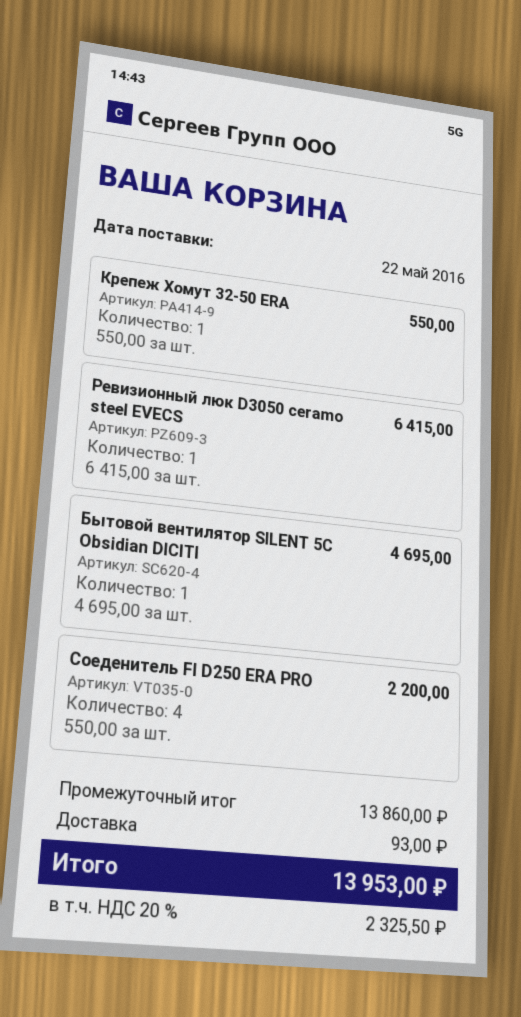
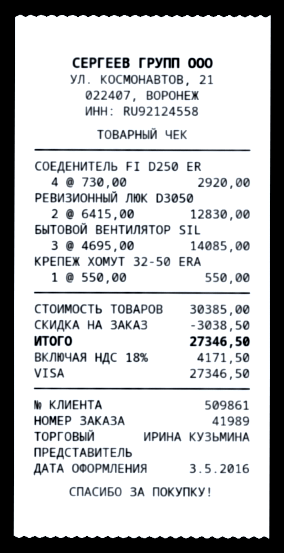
Ревизионный люк D3050 ceramo steel EVECS: 1 x 6415.00 = 6415.00 -> 2 x 6415.00 = 12830.00
Бытовой вентилятор SILENT 5C Obsidian DICITI: 1 x 4695.00 = 4695.00 -> 3 x 4695.00 = 14085.00
Соеденитель FI D250 ERA PRO: 4 x 550.00 = 2200.00 -> 4 x 730.00 = 2920.00
subtotal: 13860.00 -> 30385.00
discount: none -> 3038.50
shipping: 93.00 -> none
tax: 20% = 2325.50 -> 18% = 4171.50
total: 13953.00 -> 27346.50

